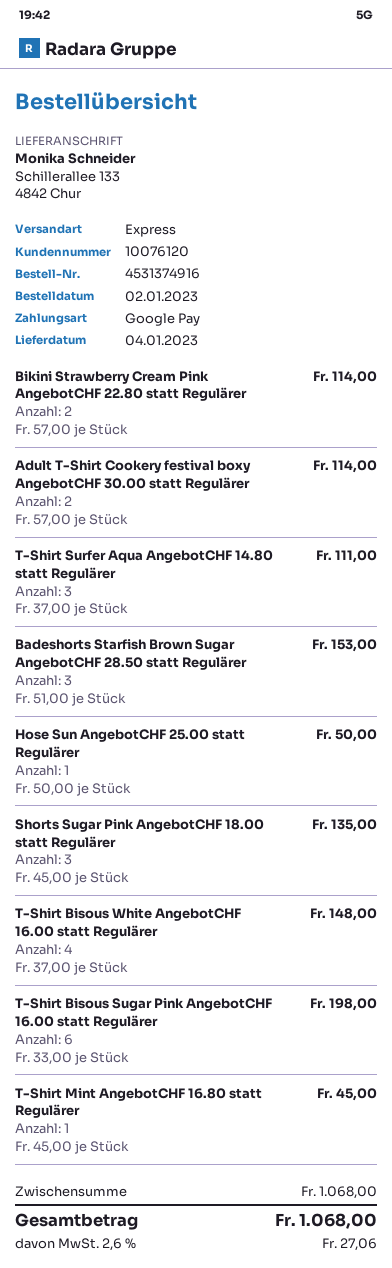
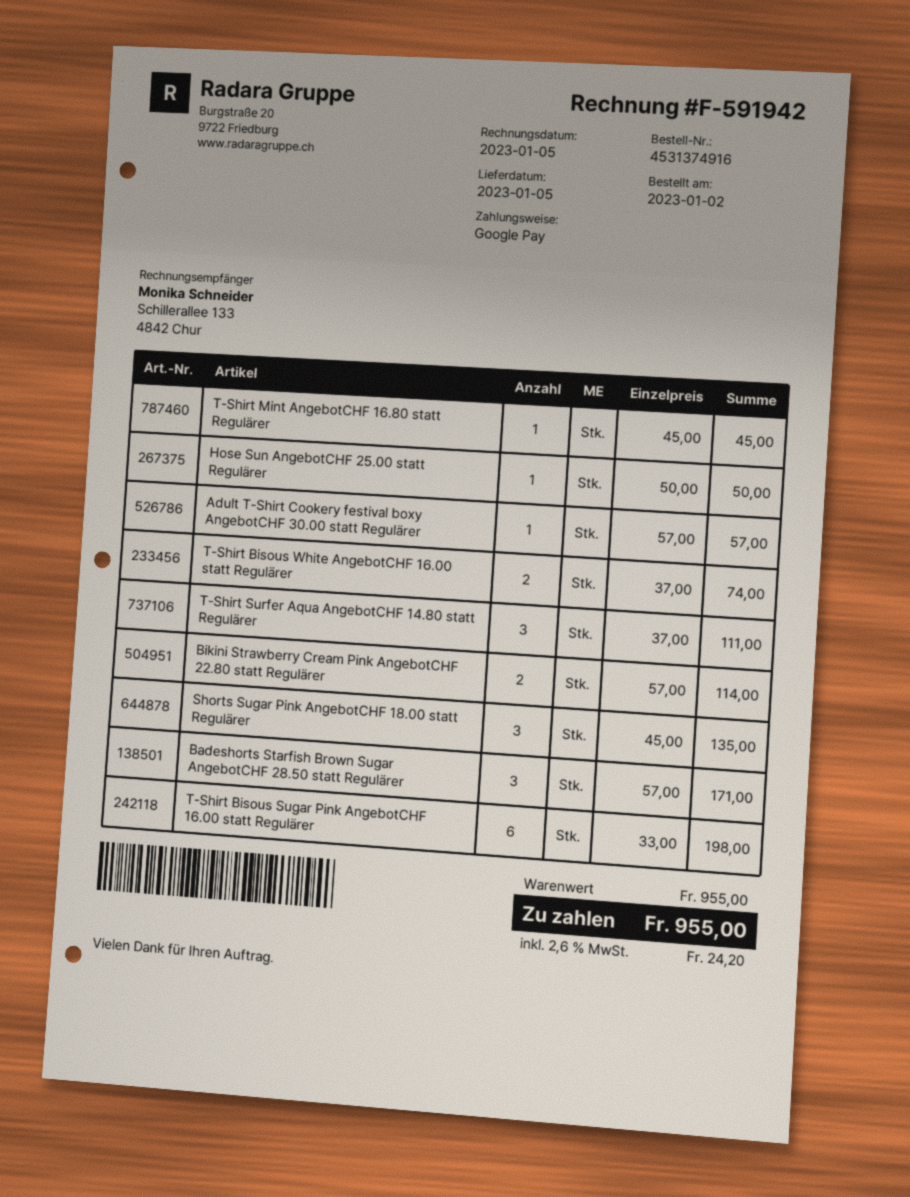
delivery date: 2023-01-04 -> 2023-01-05
Adult T-Shirt Cookery festival boxy AngebotCHF 30.00 statt Regulärer: 2 x 57.00 = 114.00 -> 1 x 57.00 = 57.00
Badeshorts Starfish Brown Sugar AngebotCHF 28.50 statt Regulärer: 3 x 51.00 = 153.00 -> 3 x 57.00 = 171.00
T-Shirt Bisous White AngebotCHF 16.00 statt Regulärer: 4 x 37.00 = 148.00 -> 2 x 37.00 = 74.00
subtotal: 1068.00 -> 955.00
tax: 2.6% = 27.06 -> 2.6% = 24.20
total: 1068.00 -> 955.00

